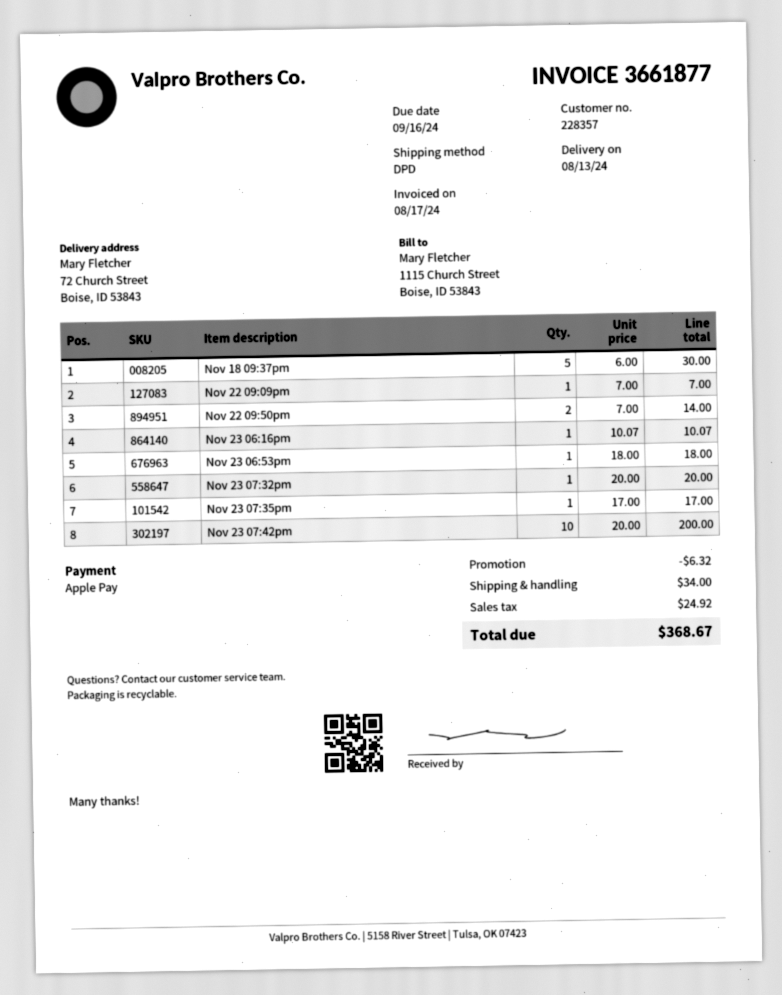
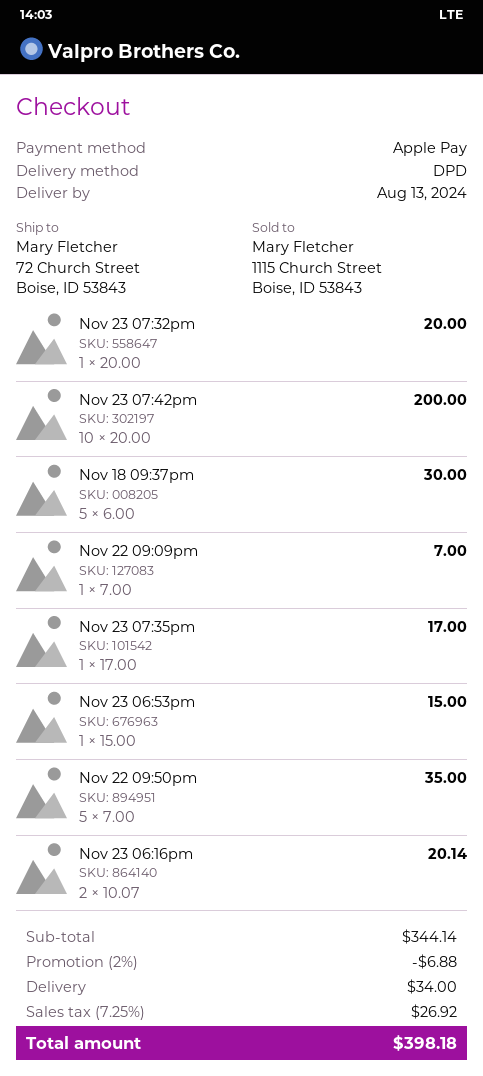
Nov 22 09:50pm: 2 x 7.00 = 14.00 -> 5 x 7.00 = 35.00
Nov 23 06:16pm: 1 x 10.07 = 10.07 -> 2 x 10.07 = 20.14
Nov 23 06:53pm: 1 x 18.00 = 18.00 -> 1 x 15.00 = 15.00
discount: 6.32 -> 6.88
tax: 24.92 -> 26.92
total: 368.67 -> 398.18

